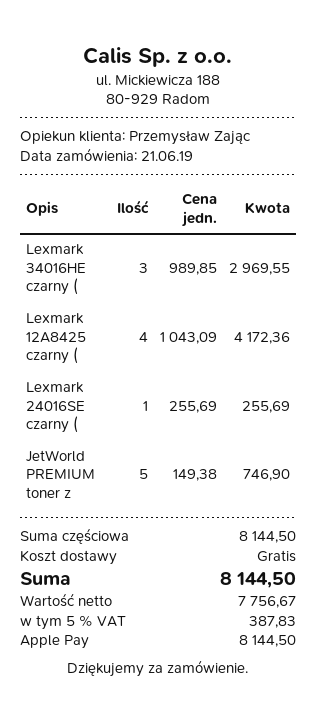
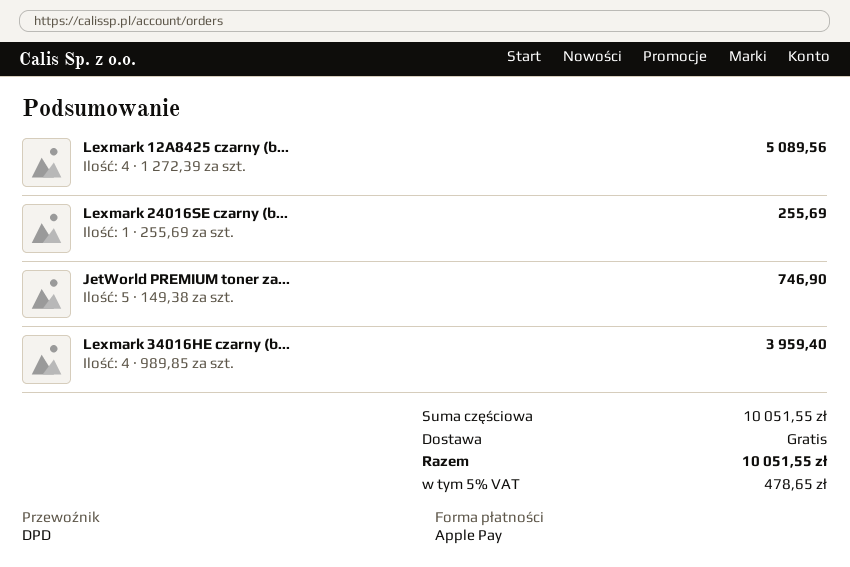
Lexmark 34016HE czarny (: 3 x 989.85 = 2969.55 -> 4 x 989.85 = 3959.40
Lexmark 12A8425 czarny (: 4 x 1043.09 = 4172.36 -> 4 x 1272.39 = 5089.56
subtotal: 8144.50 -> 10051.55
tax: 5% = 387.83 -> 5% = 478.65
total: 8144.50 -> 10051.55

